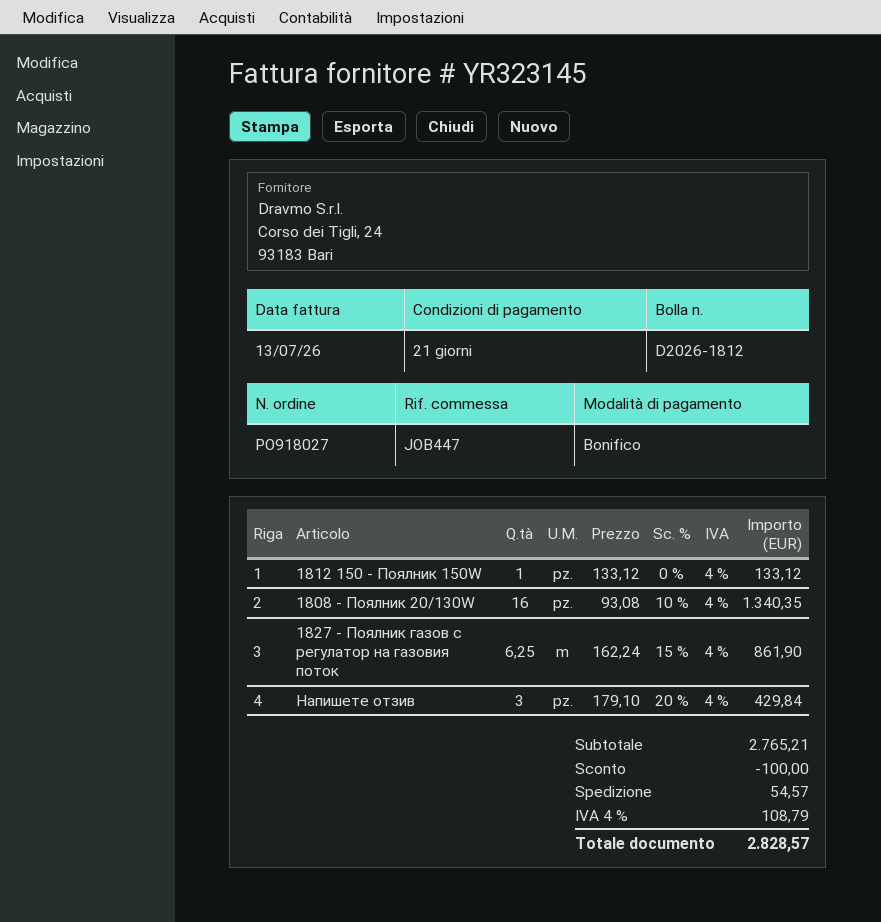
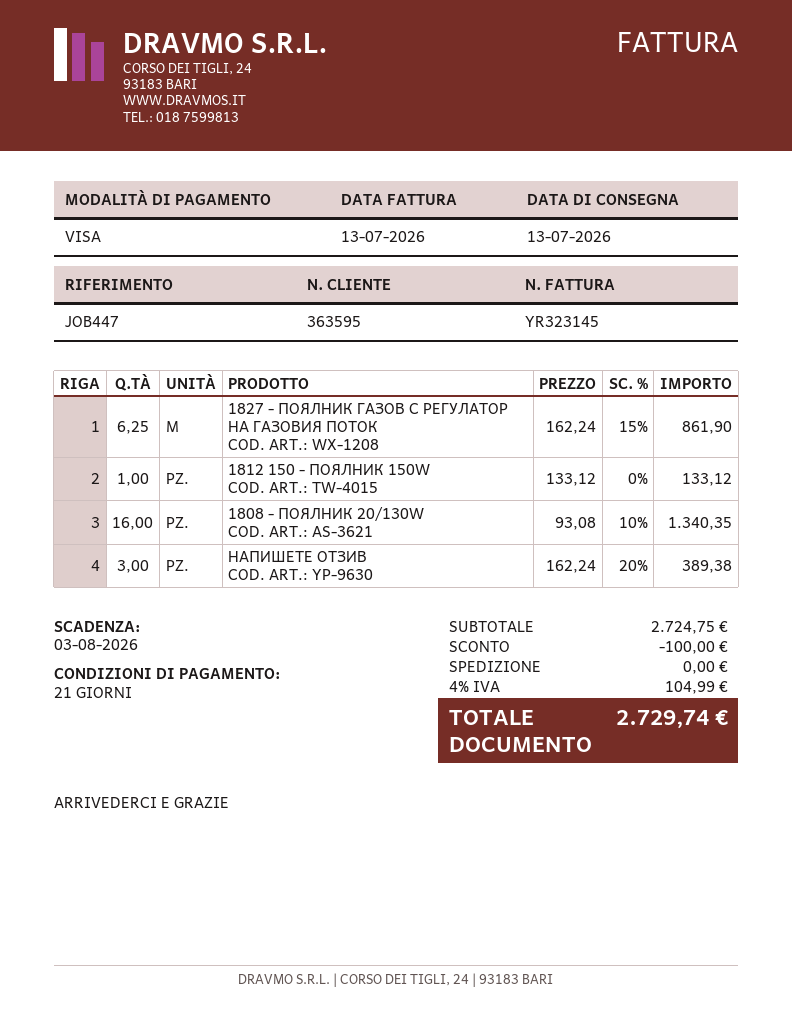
payment method: bank transfer -> Visa
Напишете отзив: 3 x 179.10 - 20% = 429.84 -> 3 x 162.24 - 20% = 389.38
subtotal: 2765.21 -> 2724.75
shipping: 54.57 -> 0.00
tax: 4% = 108.79 -> 4% = 104.99
total: 2828.57 -> 2729.74

